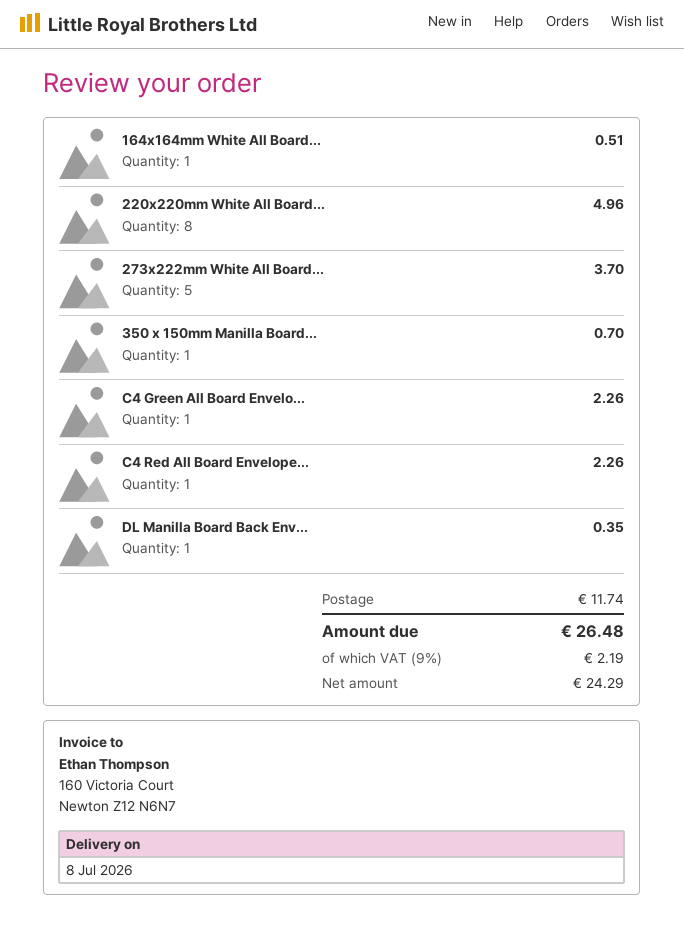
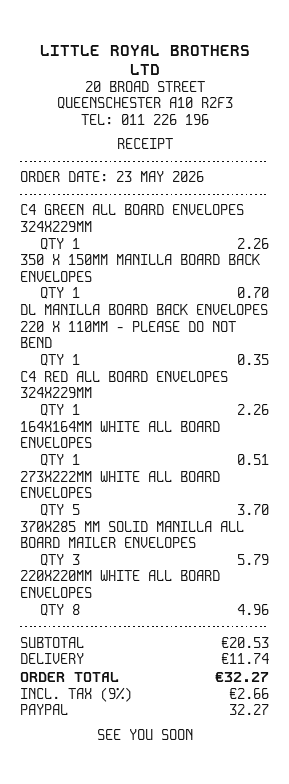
370X285 MM SOLID MANILLA ALL BOARD MAILER ENVELOPES: none -> 3 for 5.79
tax: 9% = 2.19 -> 9% = 2.66
total: 26.48 -> 32.27

